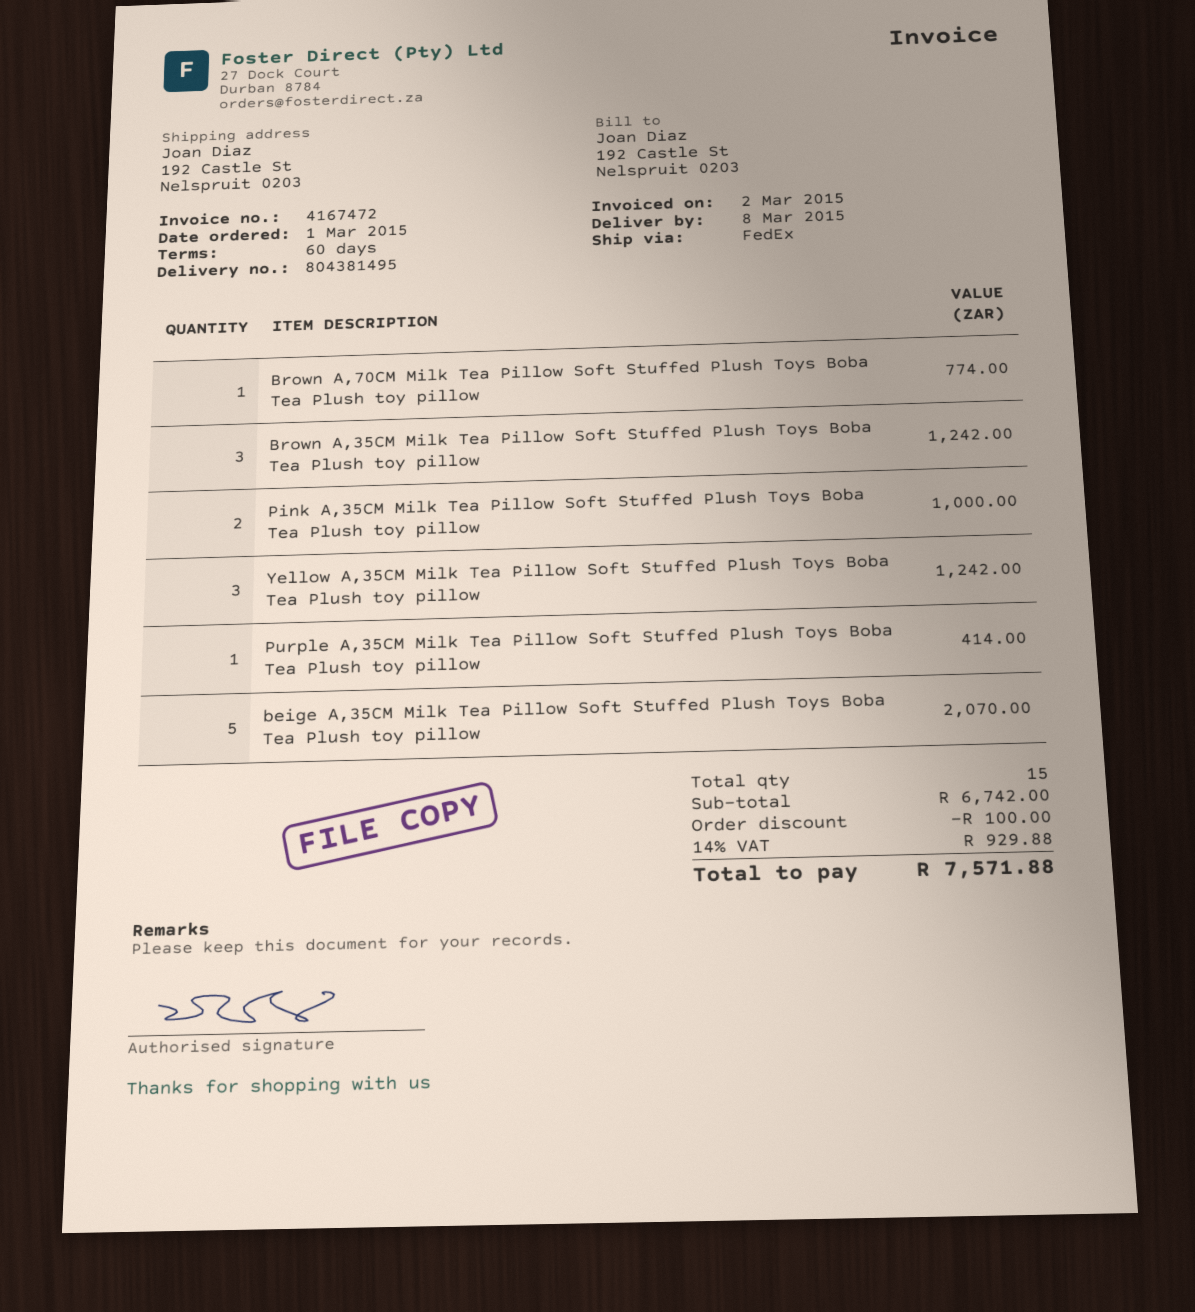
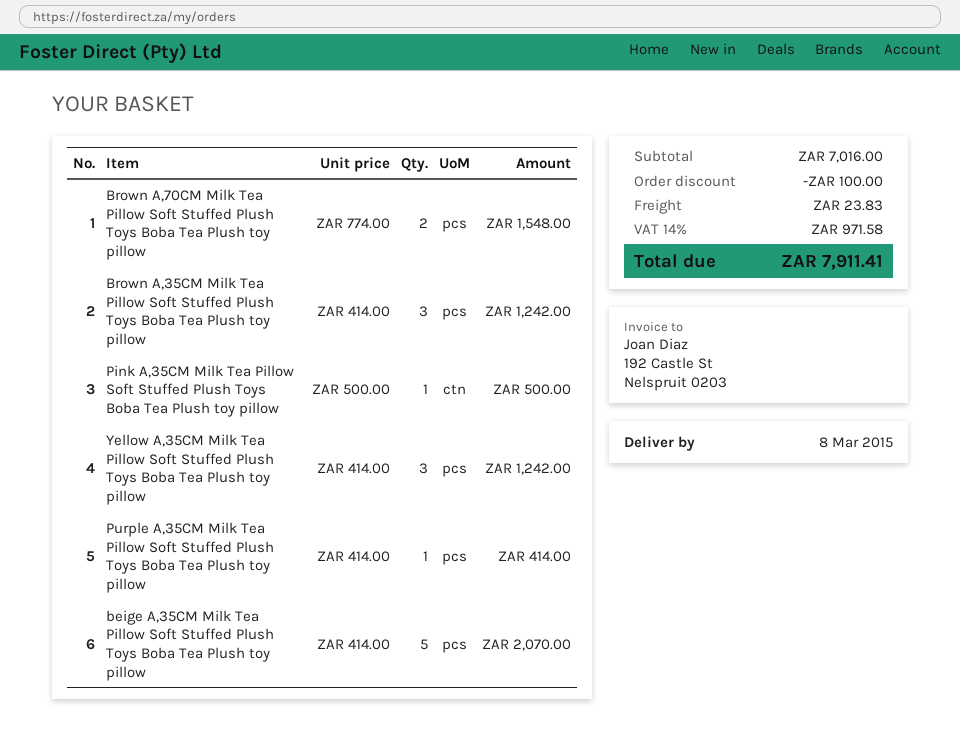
Brown A,70CM Milk Tea Pillow Soft Stuffed Plush Toys Boba Tea Plush toy pillow: 1 for 774.00 -> 2 for 1548.00
Pink A,35CM Milk Tea Pillow Soft Stuffed Plush Toys Boba Tea Plush toy pillow: 2 for 1000.00 -> 1 for 500.00
subtotal: 6742.00 -> 7016.00
shipping: none -> 23.83
tax: 14% = 929.88 -> 14% = 971.58
total: 7571.88 -> 7911.41

